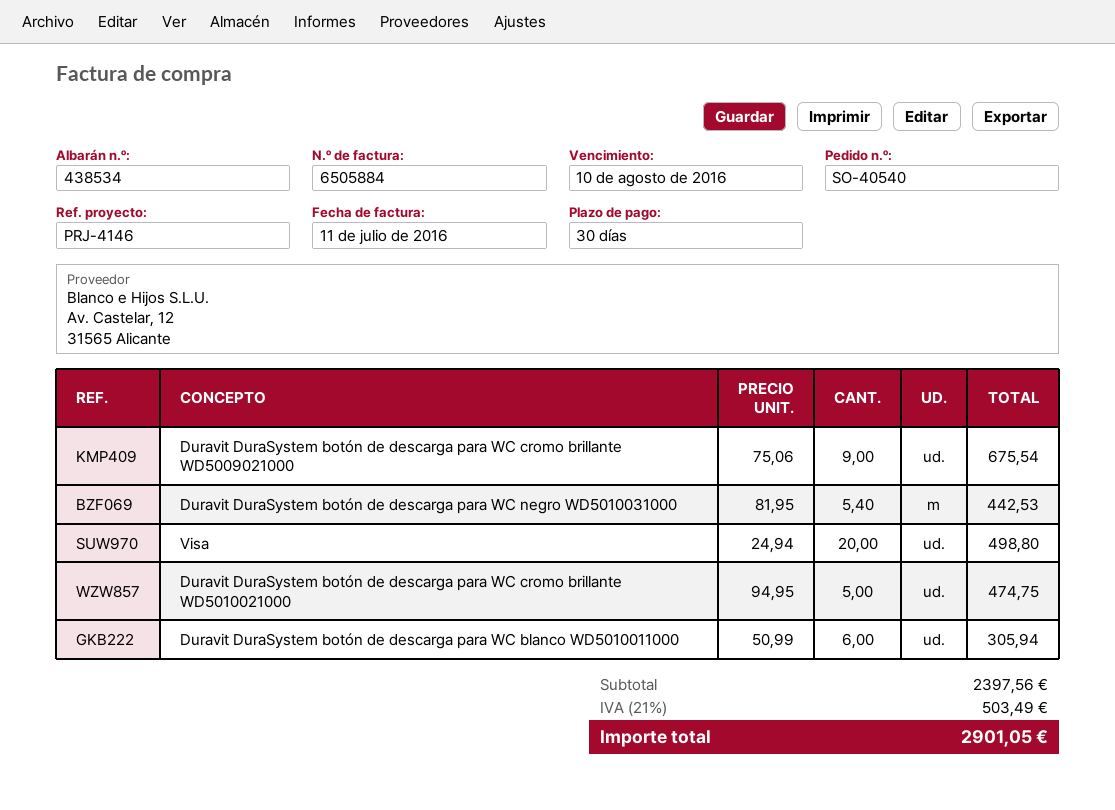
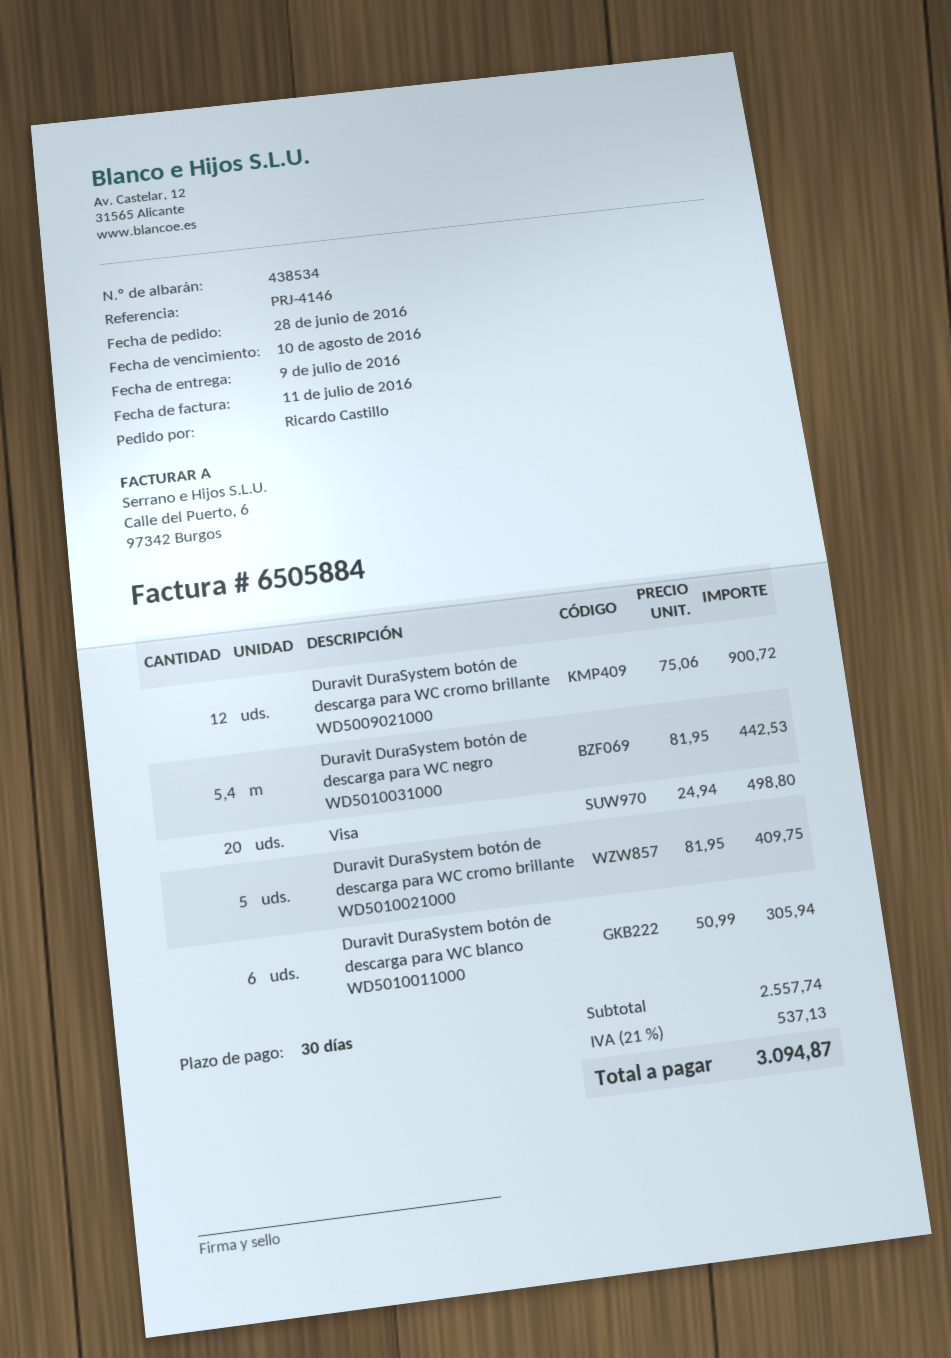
Duravit DuraSystem botón de descarga para WC cromo brillante WD5009021000: 9 x 75.06 = 675.54 -> 12 x 75.06 = 900.72
Duravit DuraSystem botón de descarga para WC cromo brillante WD5010021000: 5 x 94.95 = 474.75 -> 5 x 81.95 = 409.75
subtotal: 2397.56 -> 2557.74
tax: 21% = 503.49 -> 21% = 537.13
total: 2901.05 -> 3094.87

